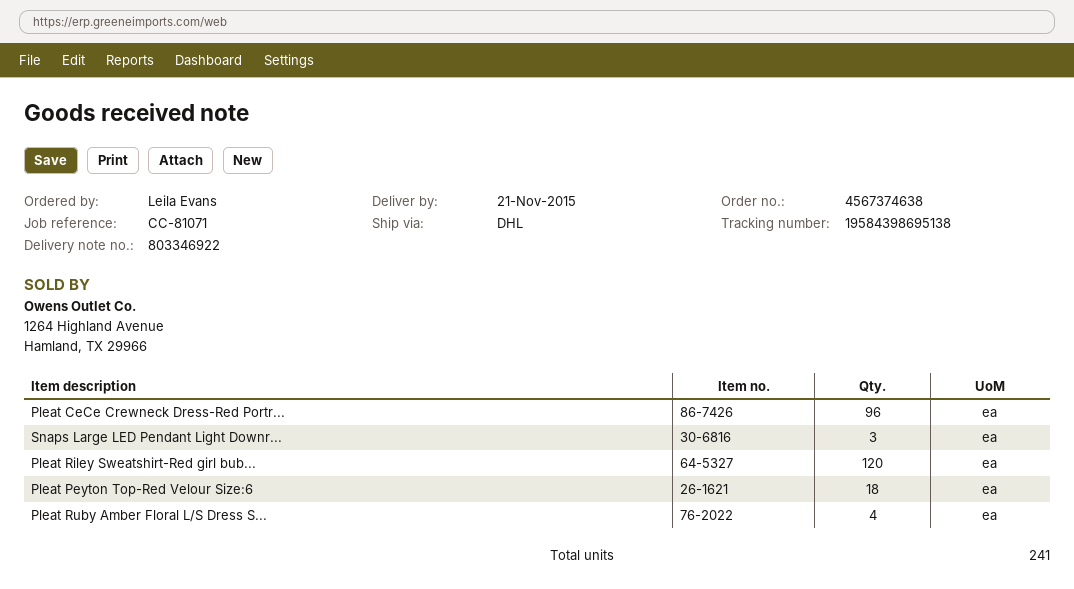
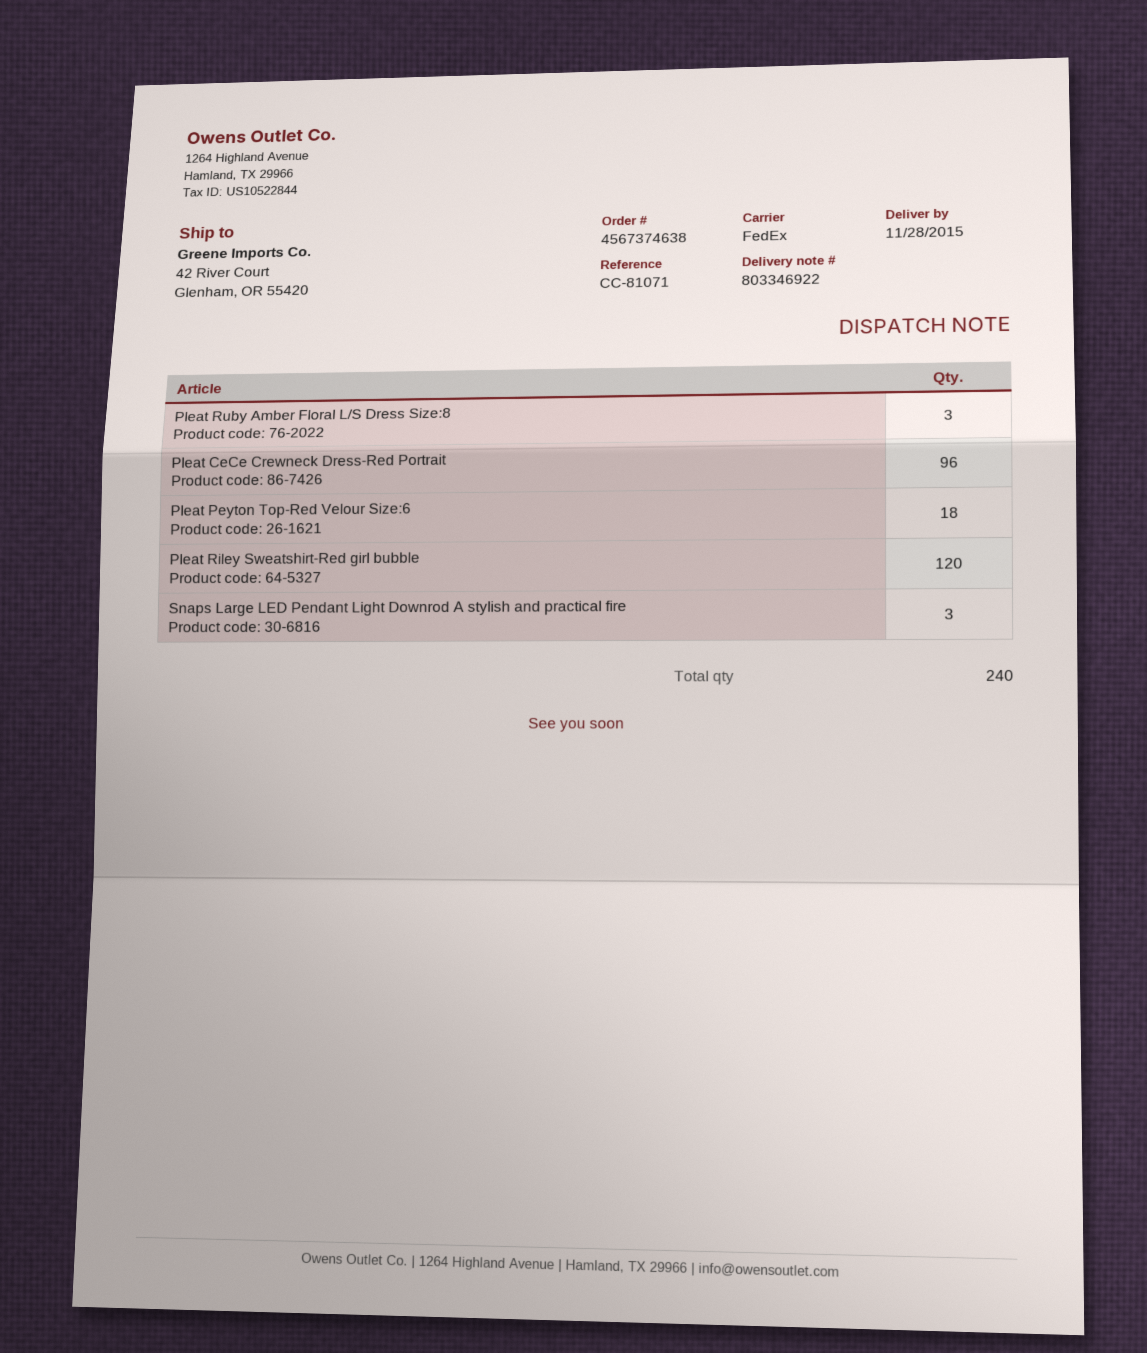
delivery date: 2015-11-21 -> 2015-11-28
shipping method: DHL -> FedEx
Pleat Ruby Amber Floral L/S Dress S...: 4 -> 3
total quantity: 241 -> 240

